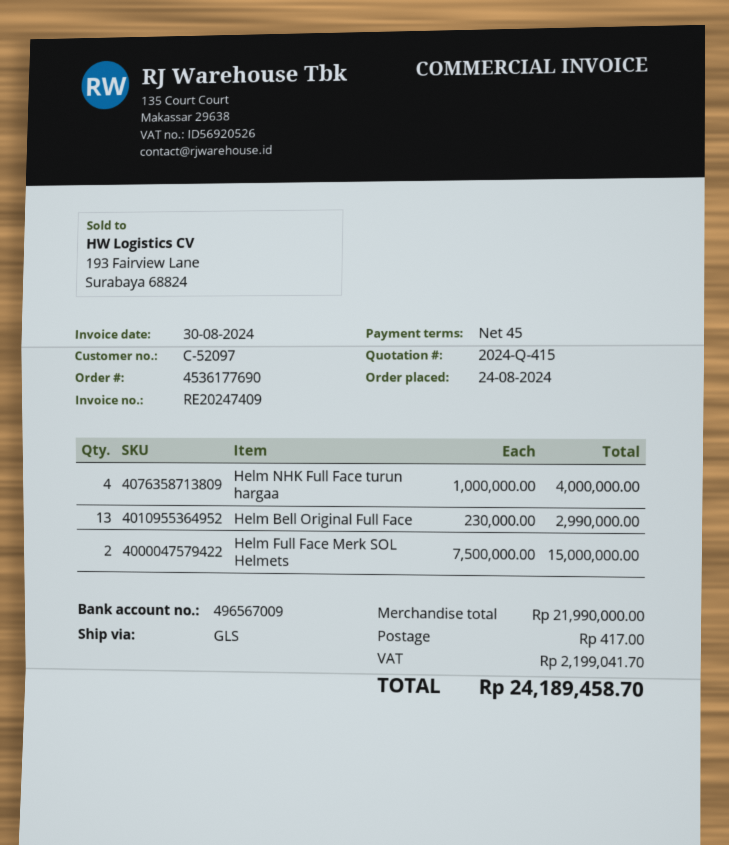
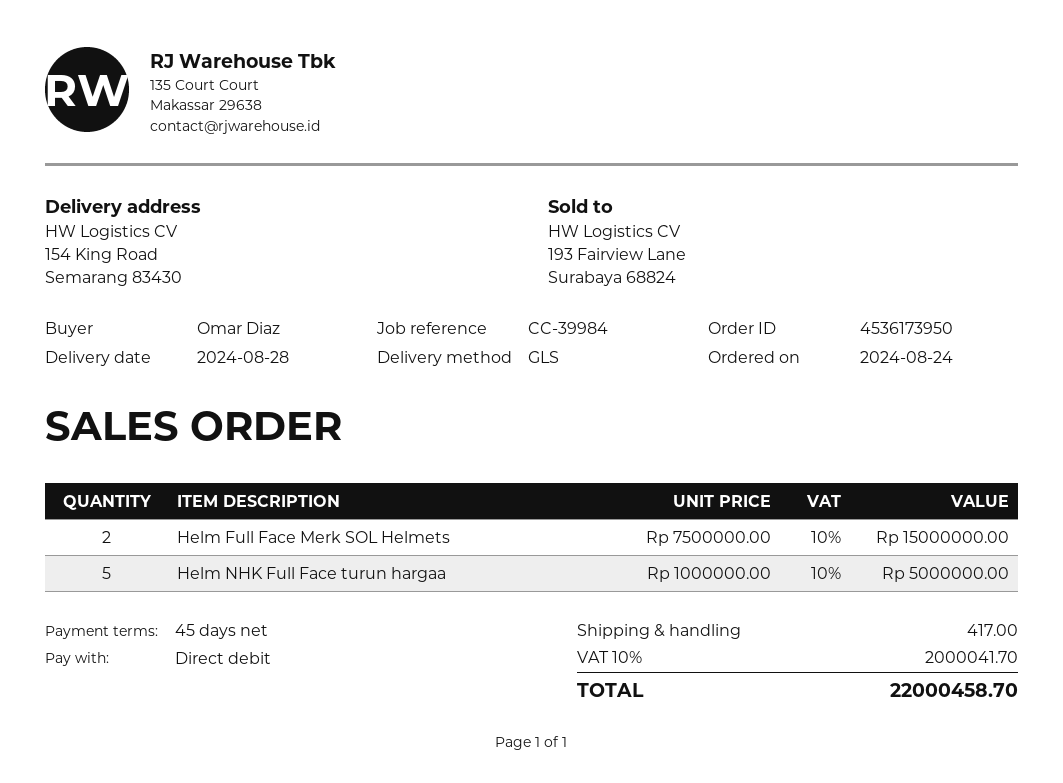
order number: 4536177690 -> 4536173950
Helm NHK Full Face turun hargaa: 4 x 1000000.00 = 4000000.00 -> 5 x 1000000.00 = 5000000.00
Helm Bell Original Full Face: 13 x 230000.00 = 2990000.00 -> none
tax: 2199041.70 -> 2000041.70
total: 24189458.70 -> 22000458.70

